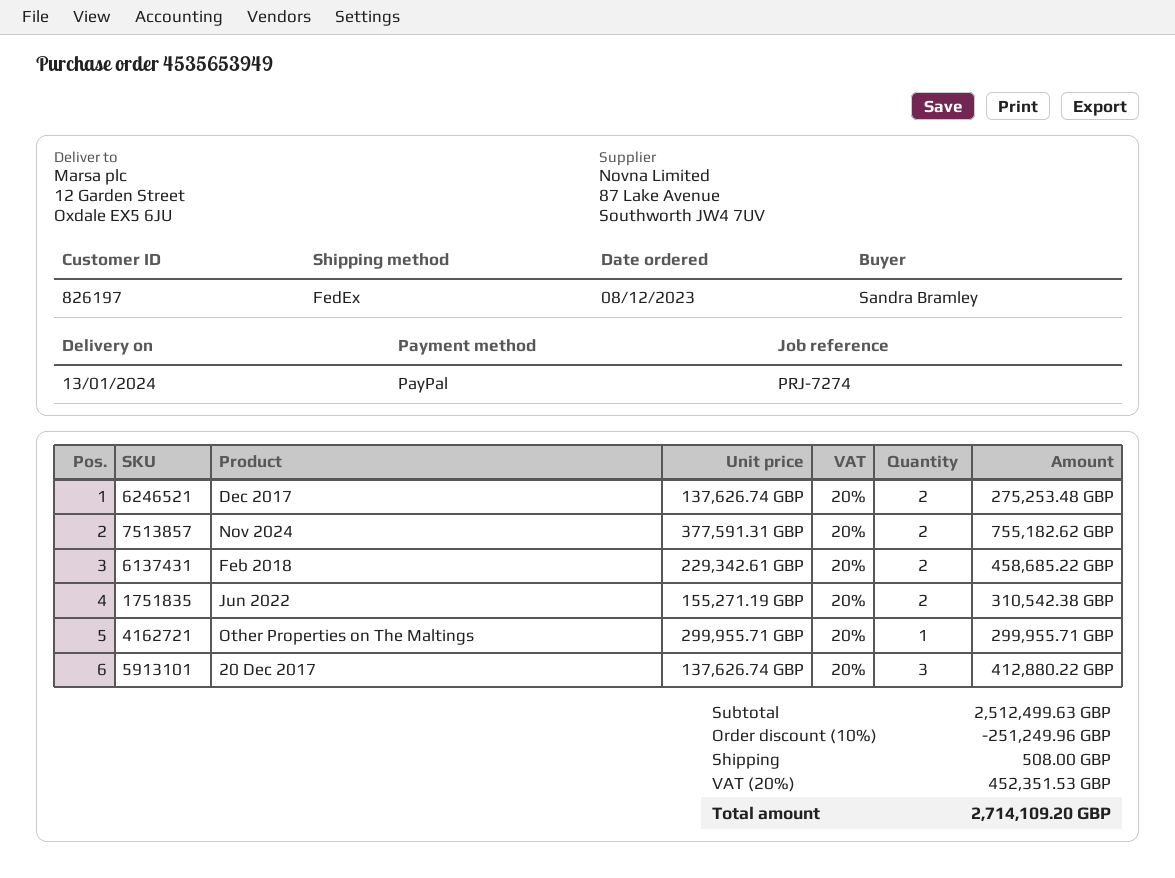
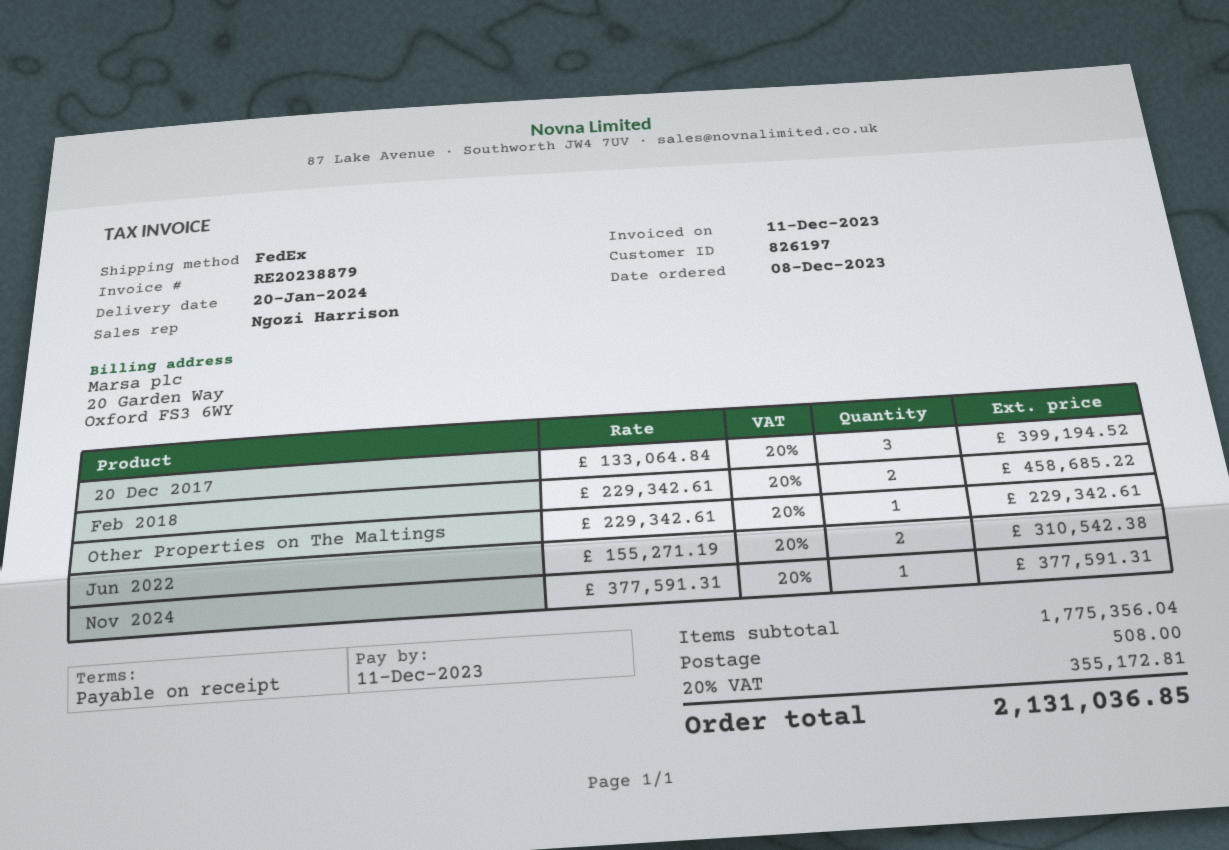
delivery date: 2024-01-13 -> 2024-01-20
Dec 2017: 2 x 137626.74 = 275253.48 -> none
Nov 2024: 2 x 377591.31 = 755182.62 -> 1 x 377591.31 = 377591.31
Other Properties on The Maltings: 1 x 299955.71 = 299955.71 -> 1 x 229342.61 = 229342.61
20 Dec 2017: 3 x 137626.74 = 412880.22 -> 3 x 133064.84 = 399194.52
subtotal: 2512499.63 -> 1775356.04
discount: 10% = 251249.96 -> none
tax: 20% = 452351.53 -> 20% = 355172.81
total: 2714109.20 -> 2131036.85

